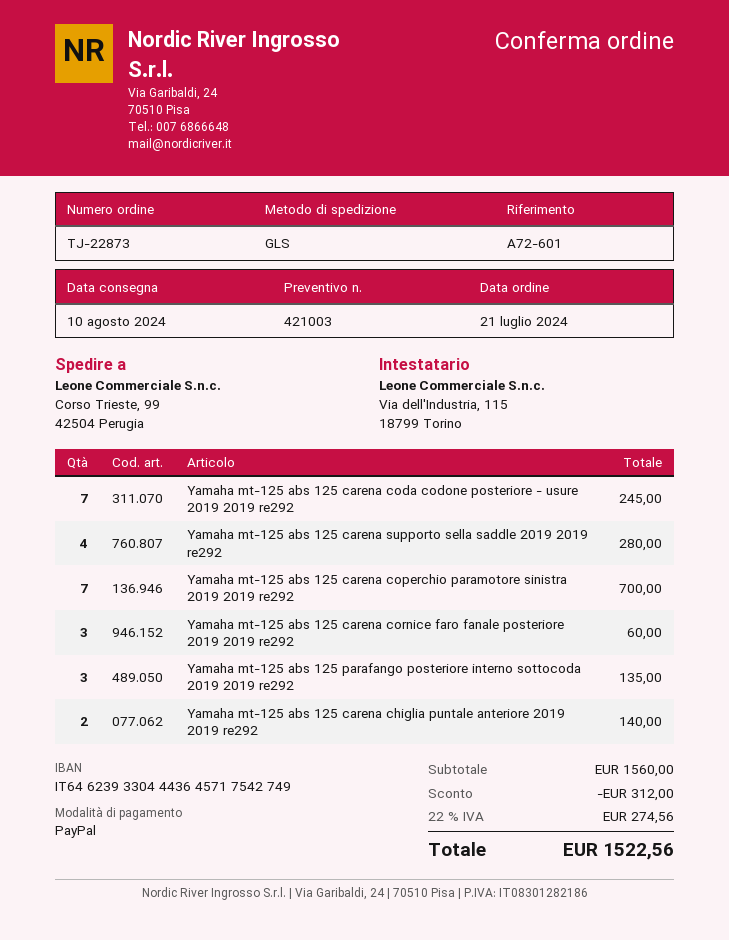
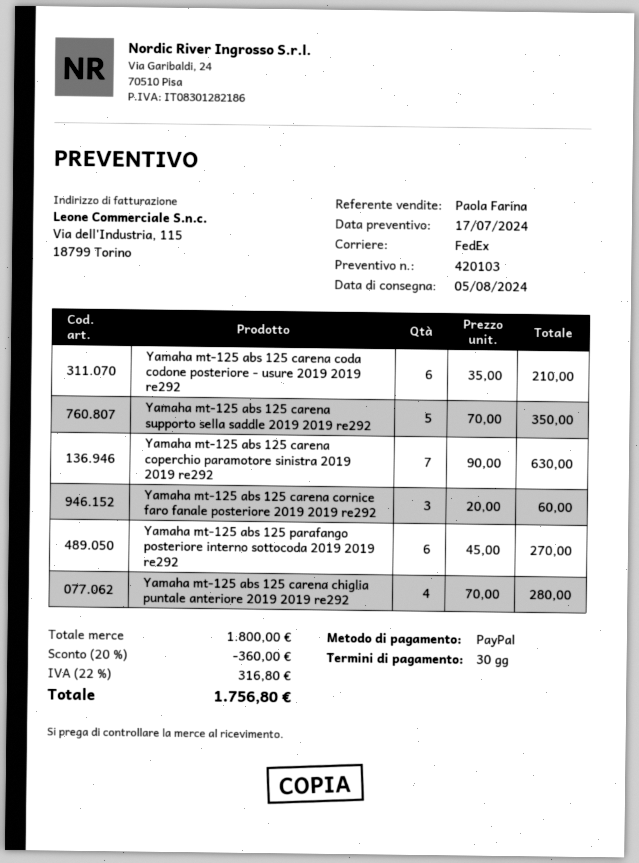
quote number: 421003 -> 420103
delivery date: 2024-08-10 -> 2024-08-05
shipping method: GLS -> FedEx
Yamaha mt-125 abs 125 carena coda codone posteriore - usure 2019 2019 re292: 7 for 245.00 -> 6 for 210.00
Yamaha mt-125 abs 125 carena supporto sella saddle 2019 2019 re292: 4 for 280.00 -> 5 for 350.00
Yamaha mt-125 abs 125 carena coperchio paramotore sinistra 2019 2019 re292: 7 for 700.00 -> 7 for 630.00
Yamaha mt-125 abs 125 parafango posteriore interno sottocoda 2019 2019 re292: 3 for 135.00 -> 6 for 270.00
Yamaha mt-125 abs 125 carena chiglia puntale anteriore 2019 2019 re292: 2 for 140.00 -> 4 for 280.00
subtotal: 1560.00 -> 1800.00
discount: 312.00 -> 360.00
tax: 22% = 274.56 -> 22% = 316.80
total: 1522.56 -> 1756.80

